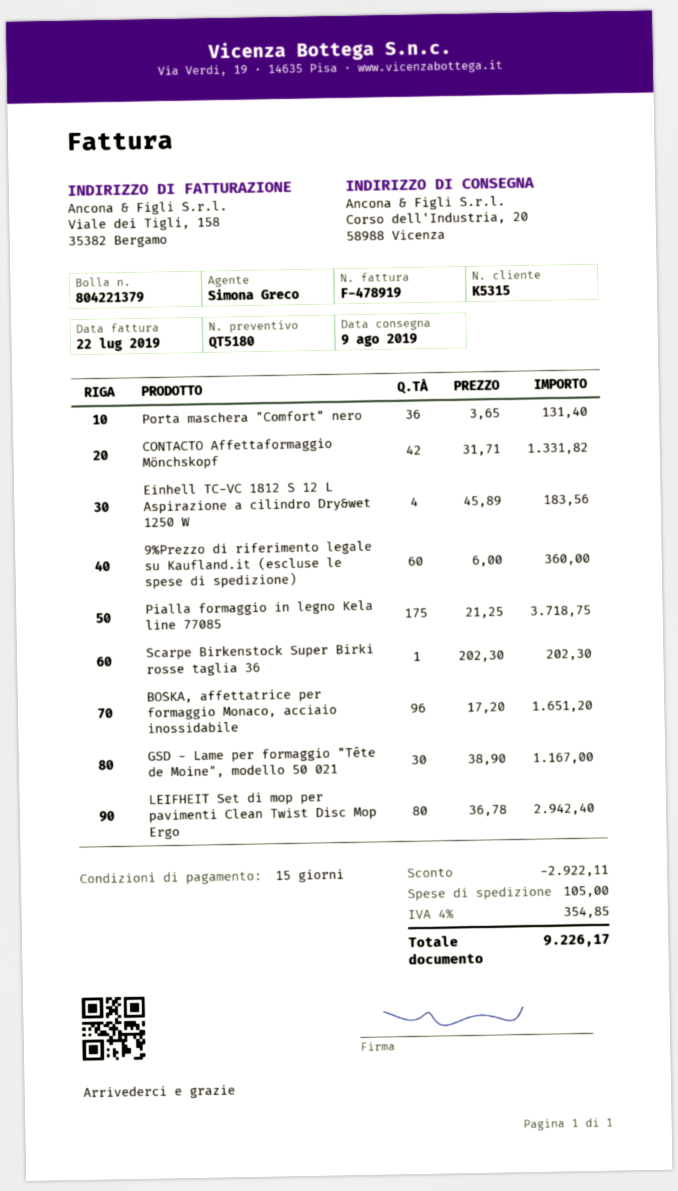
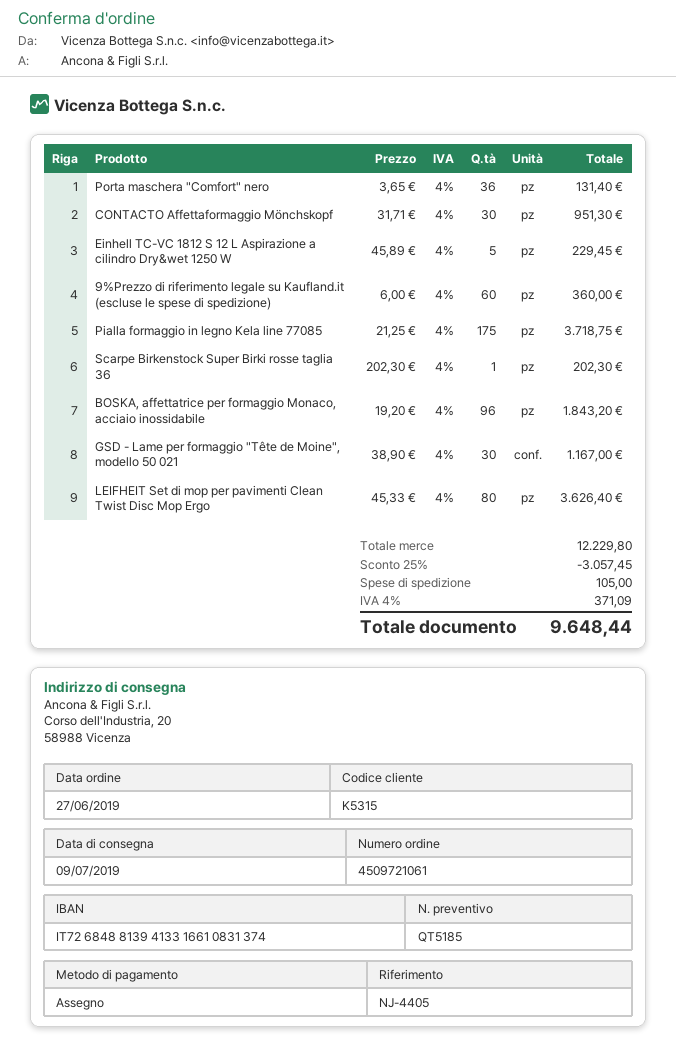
quote number: QT5180 -> QT5185
delivery date: 2019-08-09 -> 2019-07-09
CONTACTO Affettaformaggio Mönchskopf: 42 x 31.71 = 1331.82 -> 30 x 31.71 = 951.30
Einhell TC-VC 1812 S 12 L Aspirazione a cilindro Dry&wet 1250 W: 4 x 45.89 = 183.56 -> 5 x 45.89 = 229.45
BOSKA, affettatrice per formaggio Monaco, acciaio inossidabile: 96 x 17.20 = 1651.20 -> 96 x 19.20 = 1843.20
LEIFHEIT Set di mop per pavimenti Clean Twist Disc Mop Ergo: 80 x 36.78 = 2942.40 -> 80 x 45.33 = 3626.40
discount: 2922.11 -> 3057.45
tax: 4% = 354.85 -> 4% = 371.09
total: 9226.17 -> 9648.44

